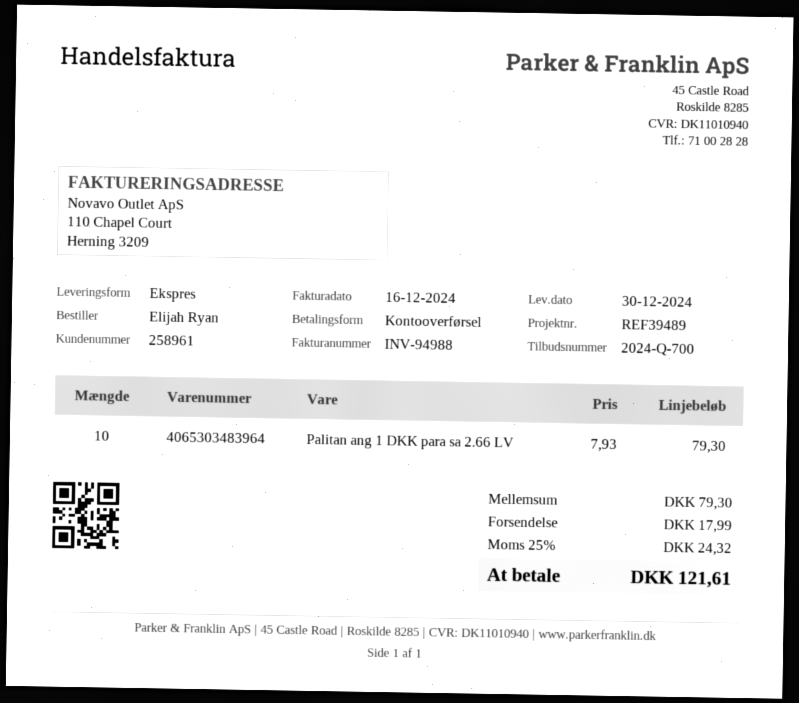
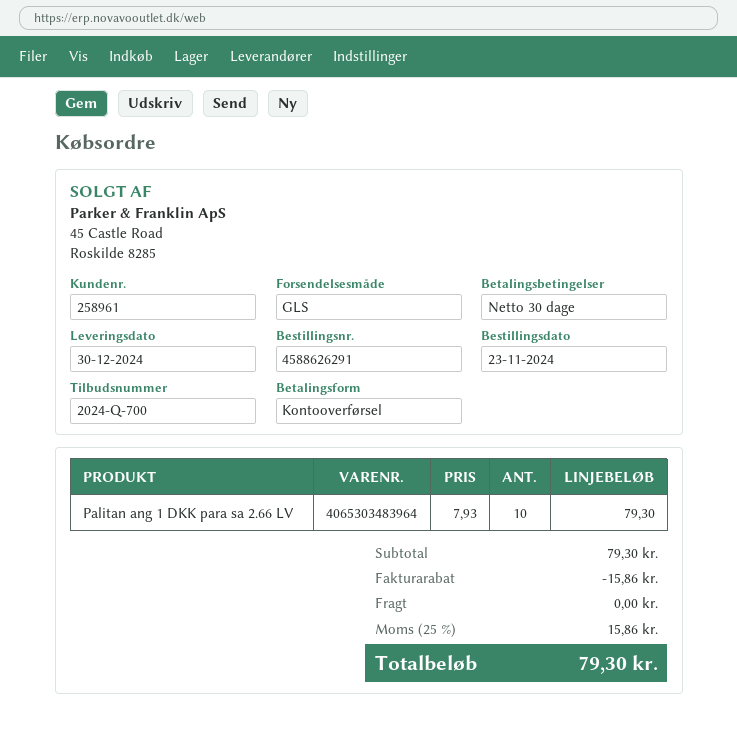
shipping method: express -> GLS
discount: none -> 15.86
shipping: 17.99 -> 0.00
tax: 25% = 24.32 -> 25% = 15.86
total: 121.61 -> 79.30

